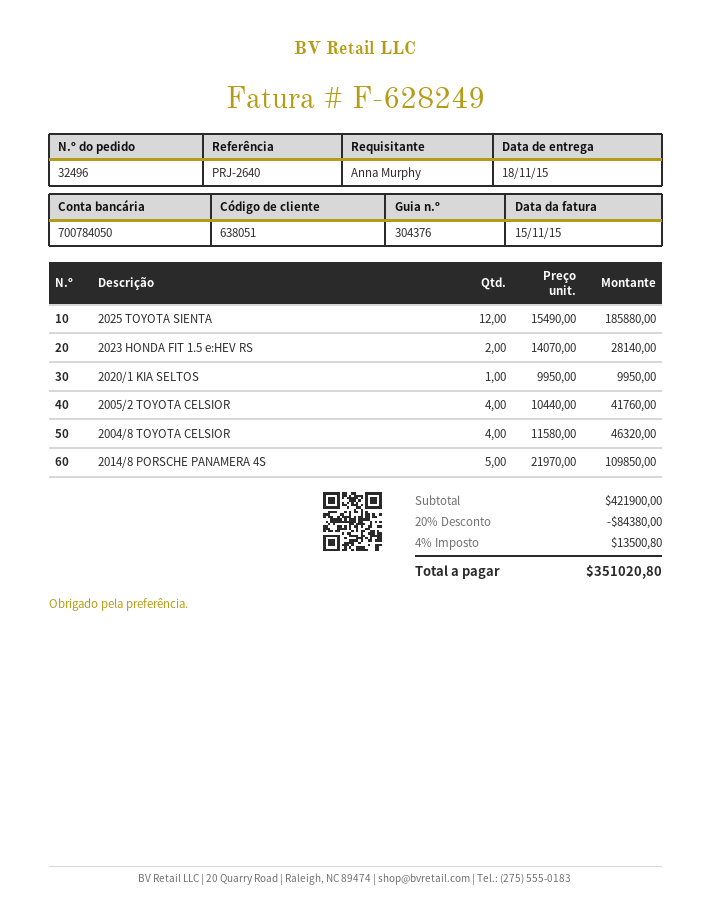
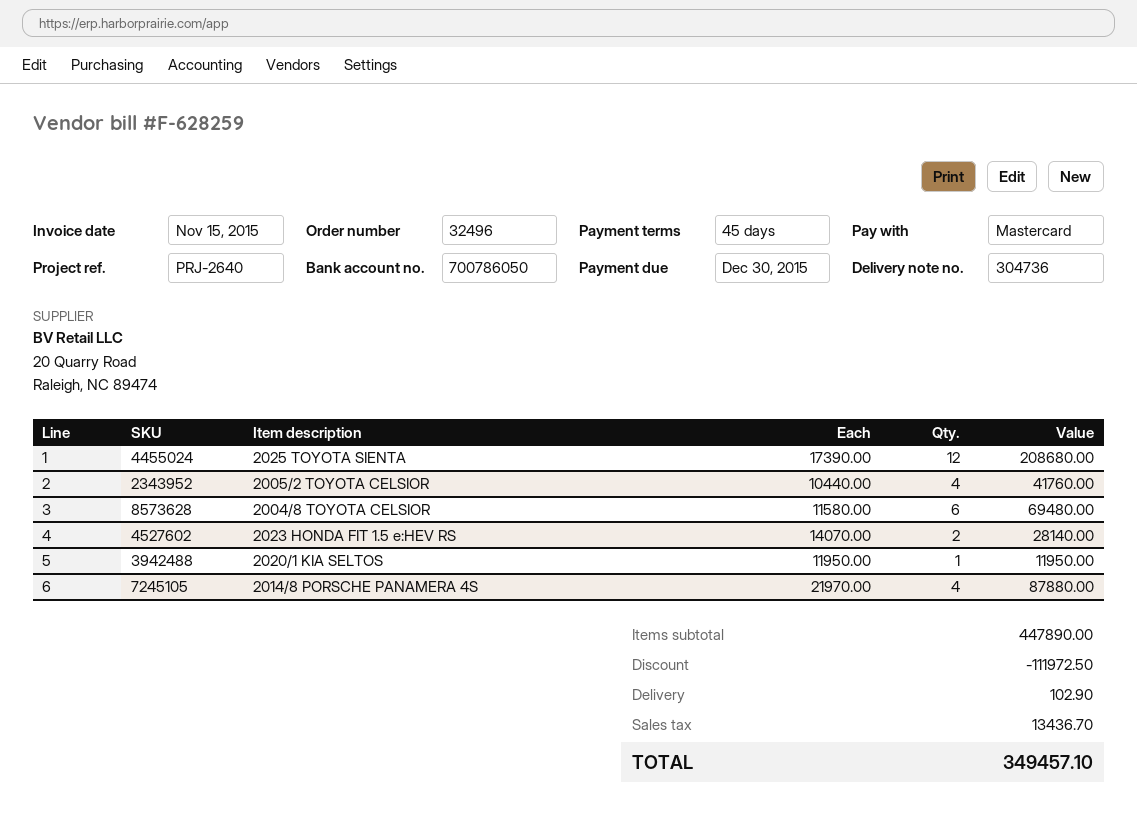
delivery note number: 304376 -> 304736
invoice number: F-628249 -> F-628259
bank account: 700784050 -> 700786050
2025 TOYOTA SIENTA: 12 x 15490.00 = 185880.00 -> 12 x 17390.00 = 208680.00
2020/1 KIA SELTOS: 1 x 9950.00 = 9950.00 -> 1 x 11950.00 = 11950.00
2004/8 TOYOTA CELSIOR: 4 x 11580.00 = 46320.00 -> 6 x 11580.00 = 69480.00
2014/8 PORSCHE PANAMERA 4S: 5 x 21970.00 = 109850.00 -> 4 x 21970.00 = 87880.00
subtotal: 421900.00 -> 447890.00
discount: 84380.00 -> 111972.50
shipping: none -> 102.90
tax: 13500.80 -> 13436.70
total: 351020.80 -> 349457.10

